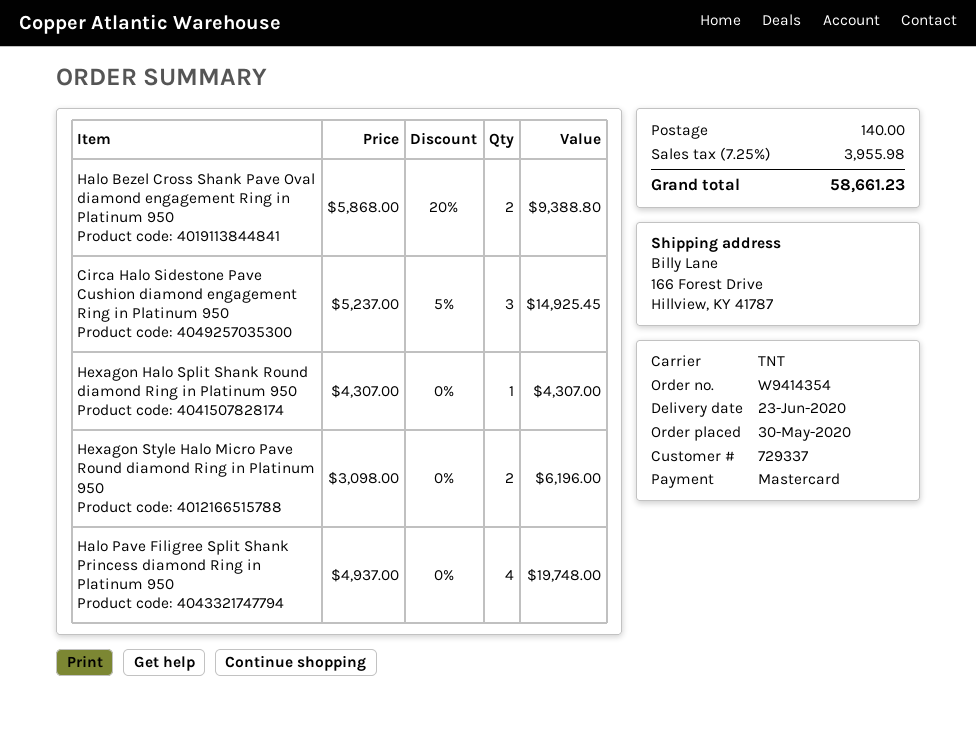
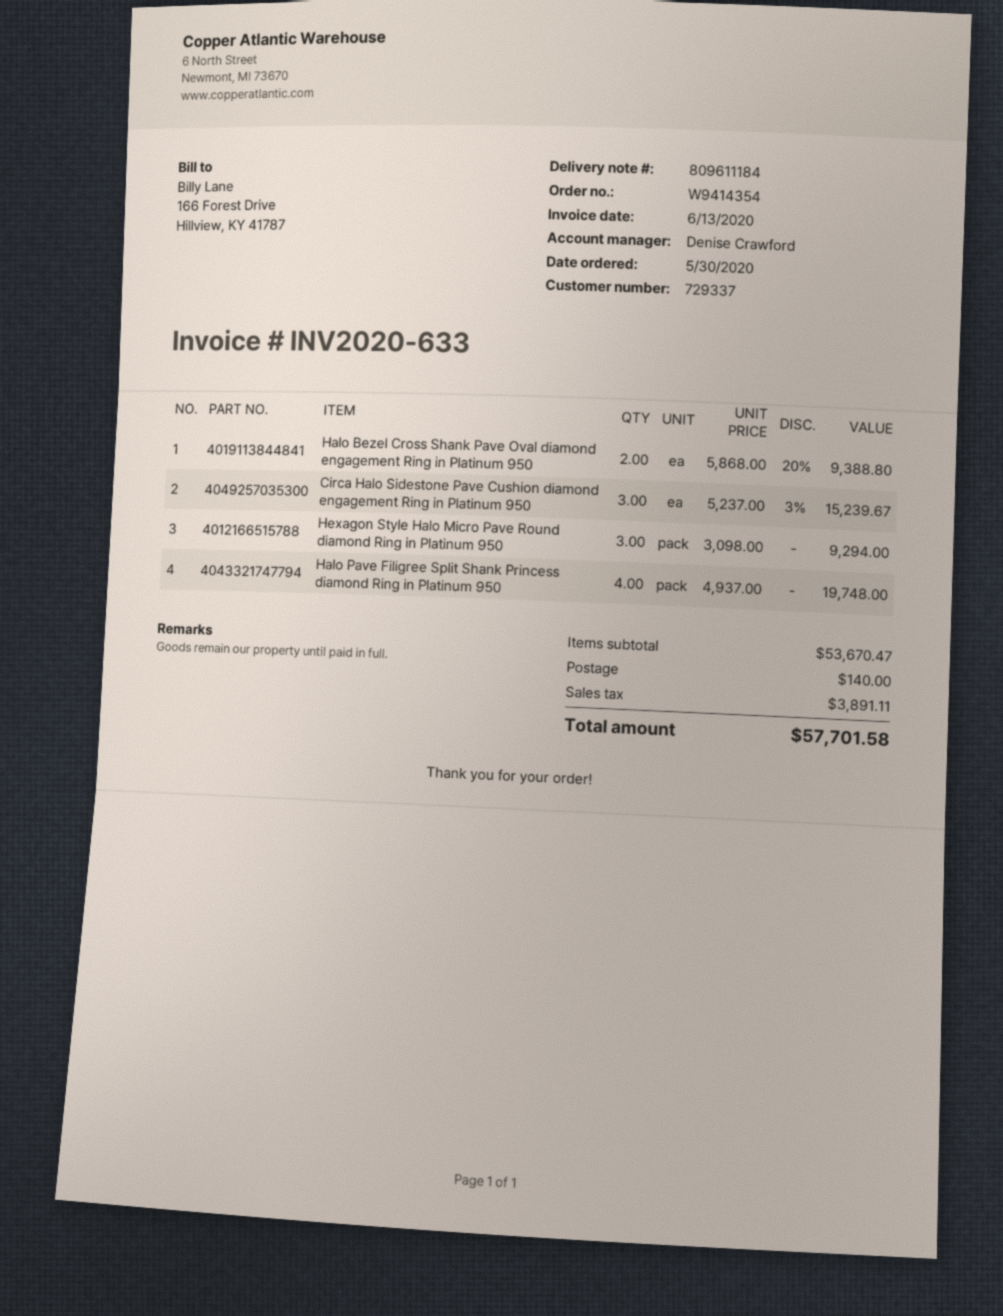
Circa Halo Sidestone Pave Cushion diamond engagement Ring in Platinum 950: 3 x 5237.00 - 5% = 14925.45 -> 3 x 5237.00 - 3% = 15239.67
Hexagon Halo Split Shank Round diamond Ring in Platinum 950: 1 x 4307.00 = 4307.00 -> none
Hexagon Style Halo Micro Pave Round diamond Ring in Platinum 950: 2 x 3098.00 = 6196.00 -> 3 x 3098.00 = 9294.00
tax: 3955.98 -> 3891.11
total: 58661.23 -> 57701.58

